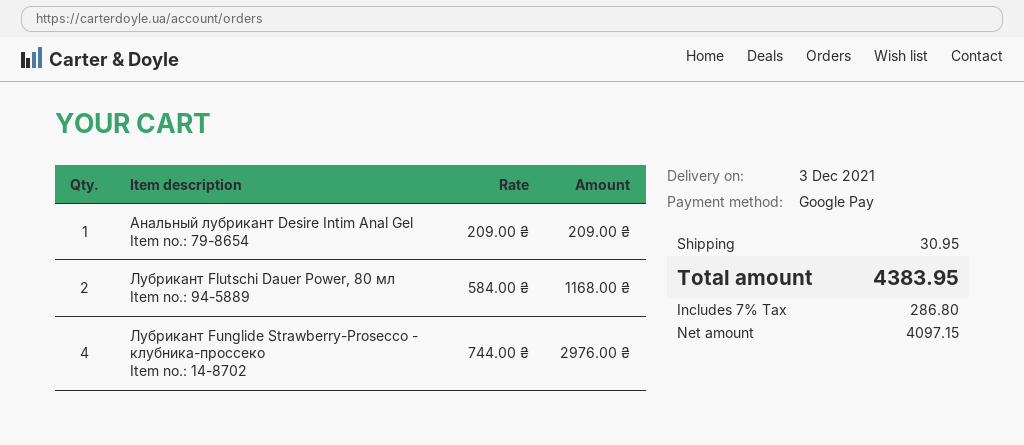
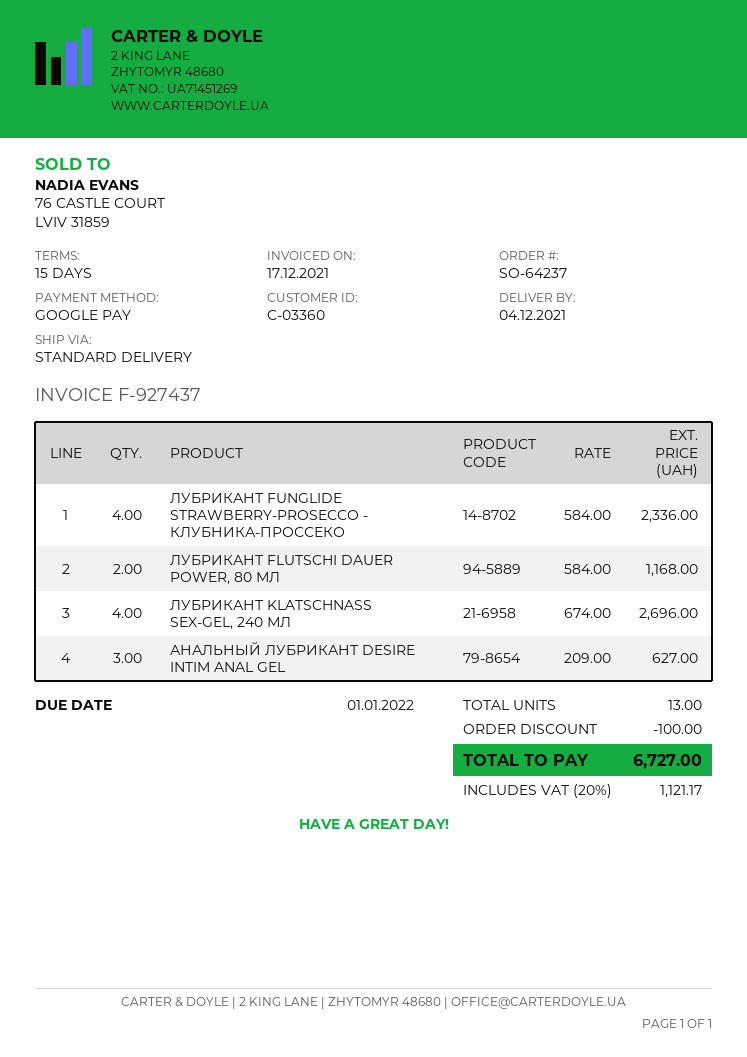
delivery date: 2021-12-03 -> 2021-12-04
Анальный лубрикант Desire Intim Anal Gel: 1 x 209.00 = 209.00 -> 3 x 209.00 = 627.00
Лубрикант Funglide Strawberry-Prosecco - клубника-проссеко: 4 x 744.00 = 2976.00 -> 4 x 584.00 = 2336.00
ЛУБРИКАНТ KLATSCHNASS SEX-GEL, 240 МЛ: none -> 4 x 674.00 = 2696.00
discount: none -> 100.00
shipping: 30.95 -> none
tax: 7% = 286.80 -> 20% = 1121.17
total: 4383.95 -> 6727.00

